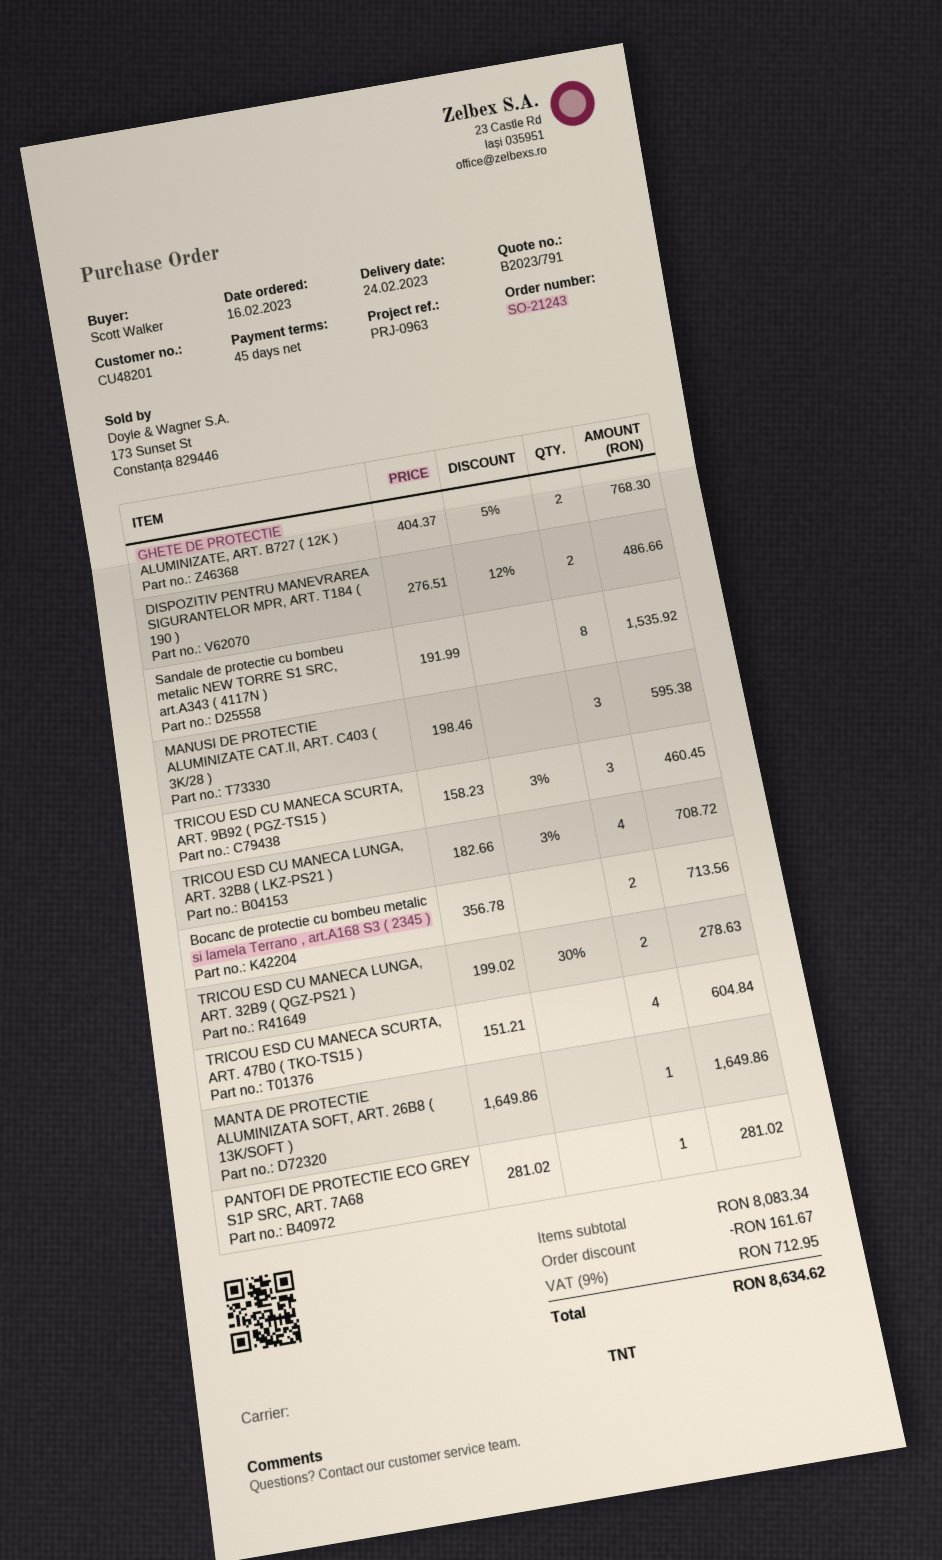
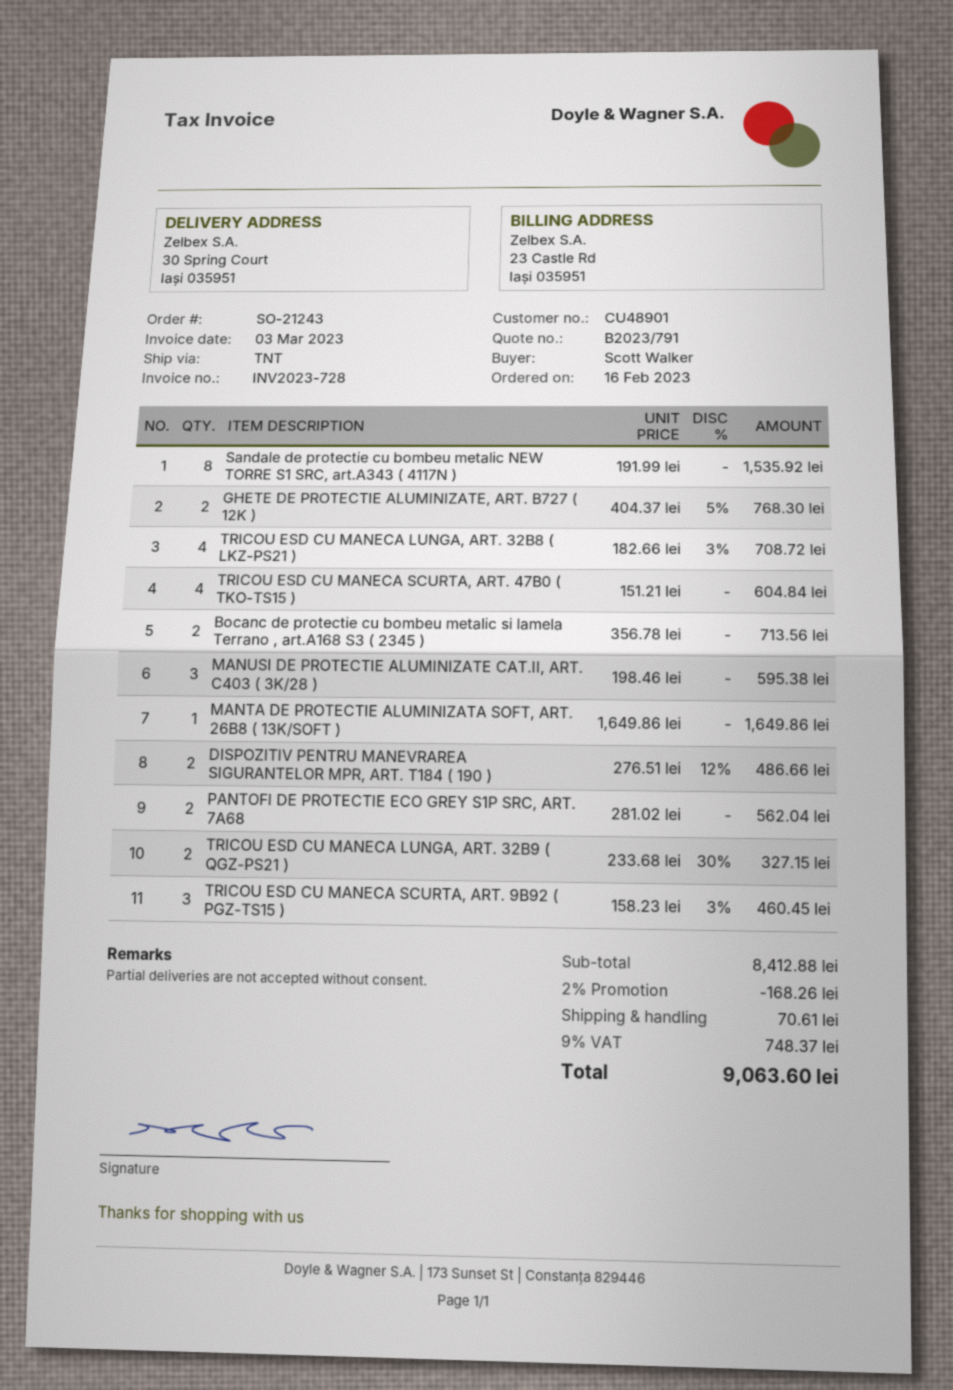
customer number: CU48201 -> CU48901
TRICOU ESD CU MANECA LUNGA, ART. 32B9 ( QGZ-PS21 ): 2 x 199.02 - 30% = 278.63 -> 2 x 233.68 - 30% = 327.15
PANTOFI DE PROTECTIE ECO GREY S1P SRC, ART. 7A68: 1 x 281.02 = 281.02 -> 2 x 281.02 = 562.04
subtotal: 8083.34 -> 8412.88
discount: 161.67 -> 168.26
shipping: none -> 70.61
tax: 9% = 712.95 -> 9% = 748.37
total: 8634.62 -> 9063.60

